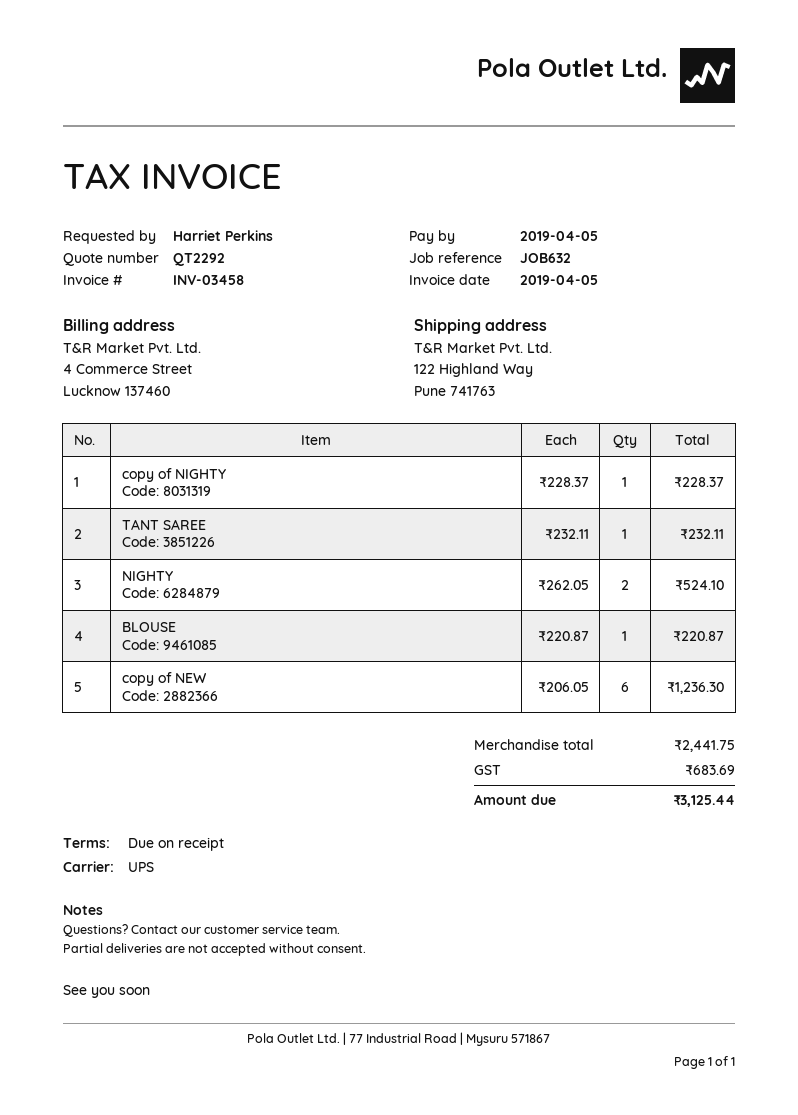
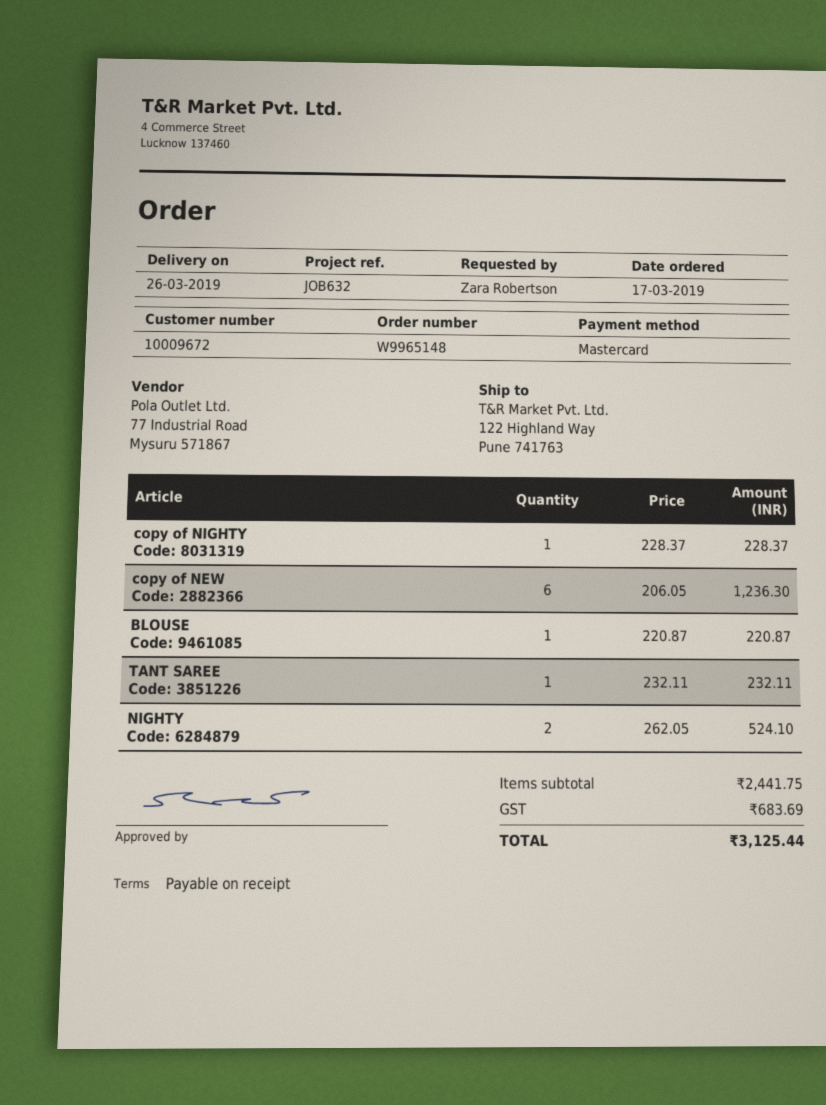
ordered by: Harriet Perkins -> Zara Robertson

